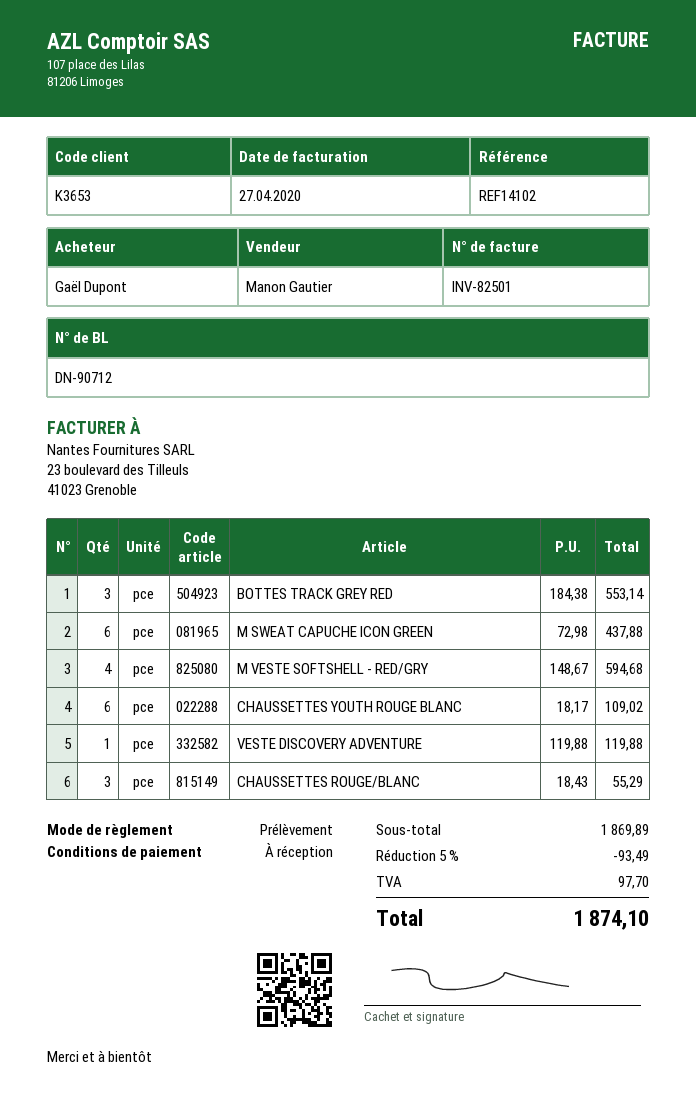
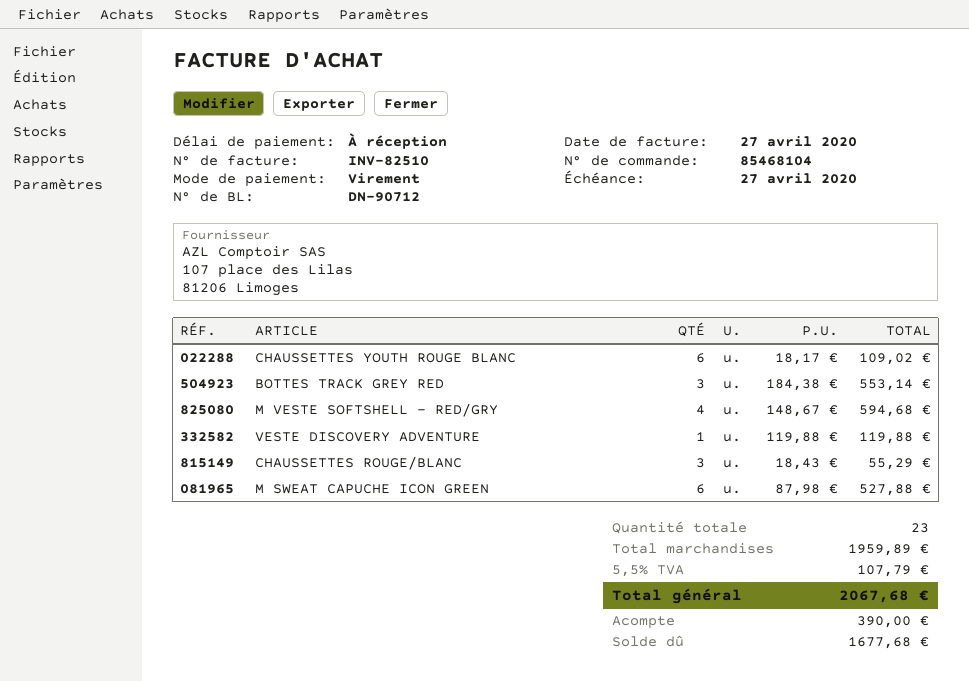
invoice number: INV-82501 -> INV-82510
payment method: direct debit -> bank transfer
M SWEAT CAPUCHE ICON GREEN: 6 x 72.98 = 437.88 -> 6 x 87.98 = 527.88
subtotal: 1869.89 -> 1959.89
discount: 5% = 93.49 -> none
tax: 97.70 -> 107.79
total: 1874.10 -> 2067.68

